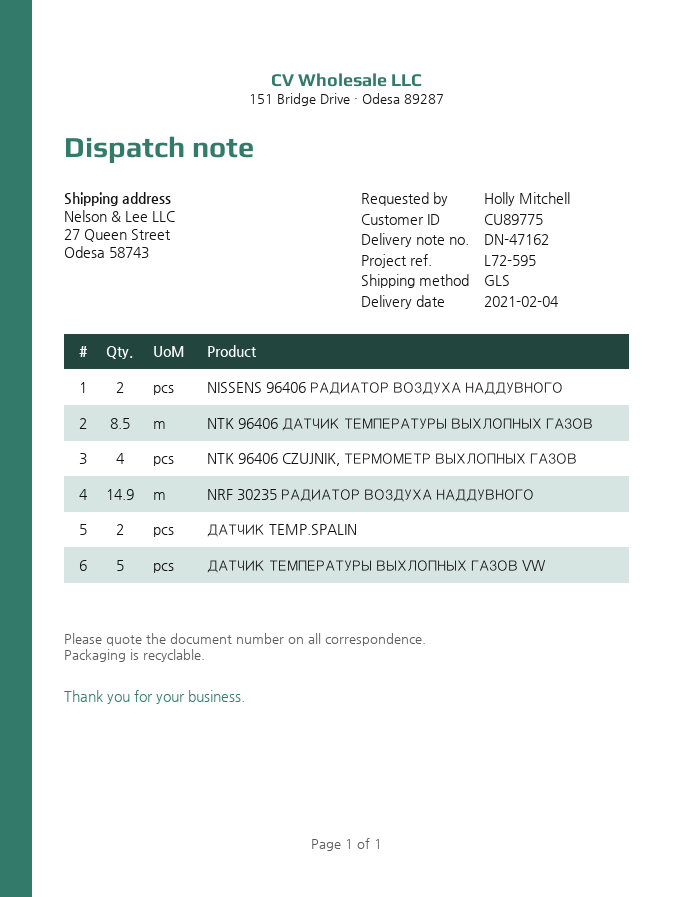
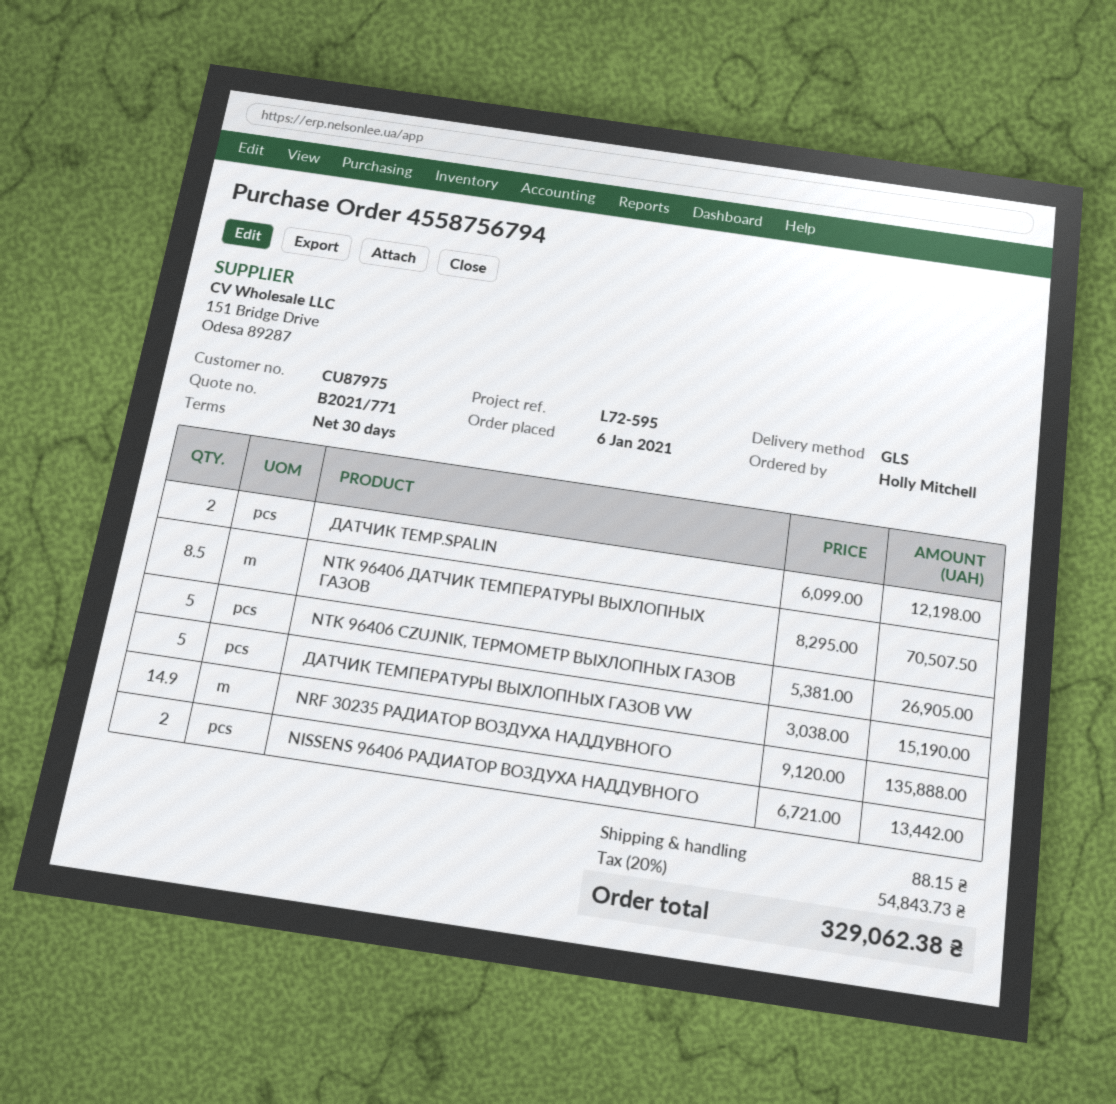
customer number: CU89775 -> CU87975
NTK 96406 CZUJNIK, ТЕРМОМЕТР ВЫХЛОПНЫХ ГАЗОВ: 4 -> 5

